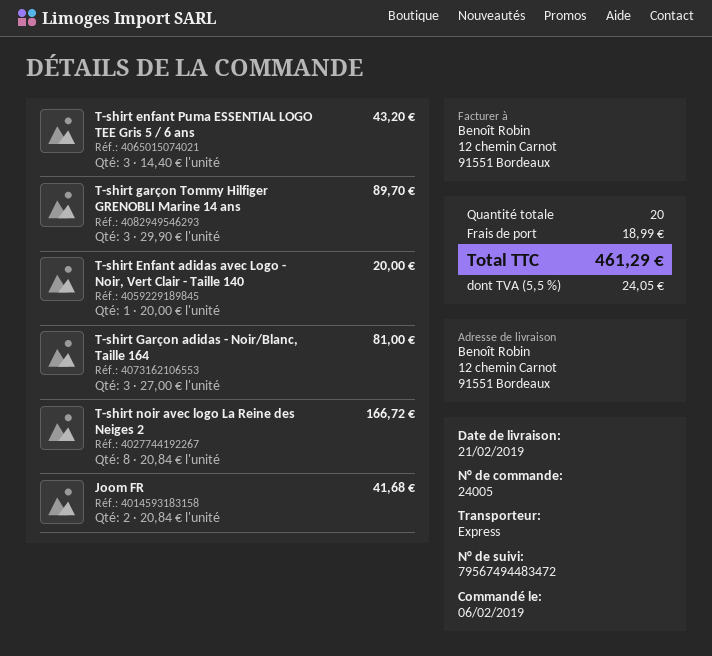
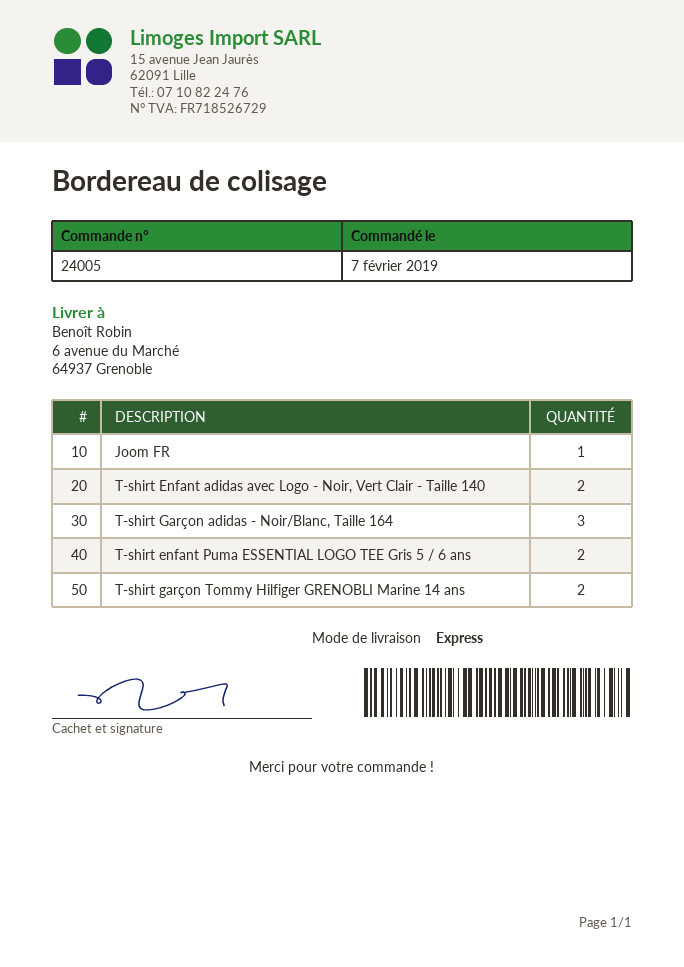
order date: 2019-02-06 -> 2019-02-07
ship to: 12 chemin Carnot, 91551 Bordeaux -> 6 avenue du Marché, 64937 Grenoble
T-shirt enfant Puma ESSENTIAL LOGO TEE Gris 5 / 6 ans: 3 -> 2
T-shirt garçon Tommy Hilfiger GRENOBLI Marine 14 ans: 3 -> 2
T-shirt Enfant adidas avec Logo - Noir, Vert Clair - Taille 140: 1 -> 2
T-shirt noir avec logo La Reine des Neiges 2: 8 -> none
Joom FR: 2 -> 1

